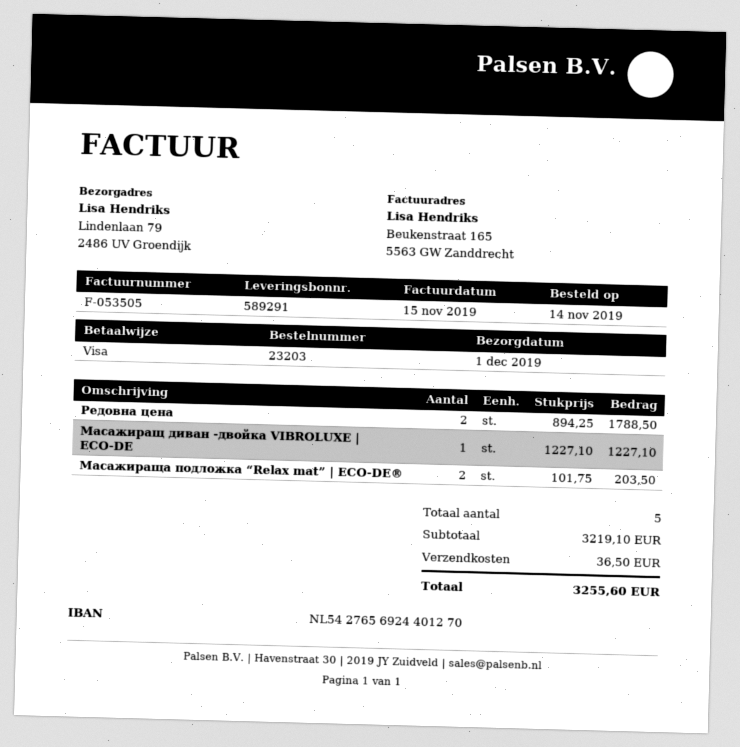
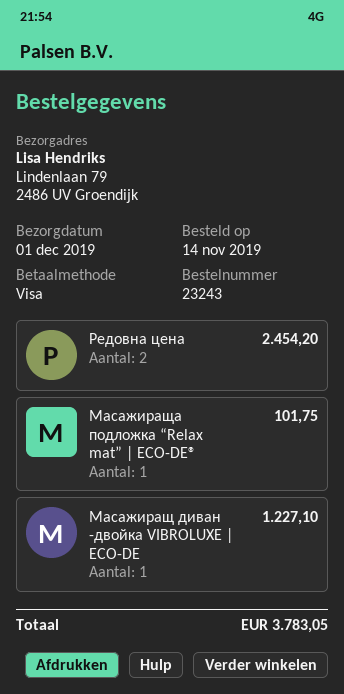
order number: 23203 -> 23243
Редовна цена: 2 for 1788.50 -> 2 for 2454.20
Масажираща подложка “Relax mat” | ECO-DE®: 2 for 203.50 -> 1 for 101.75
shipping: 36.50 -> none
total: 3255.60 -> 3783.05

